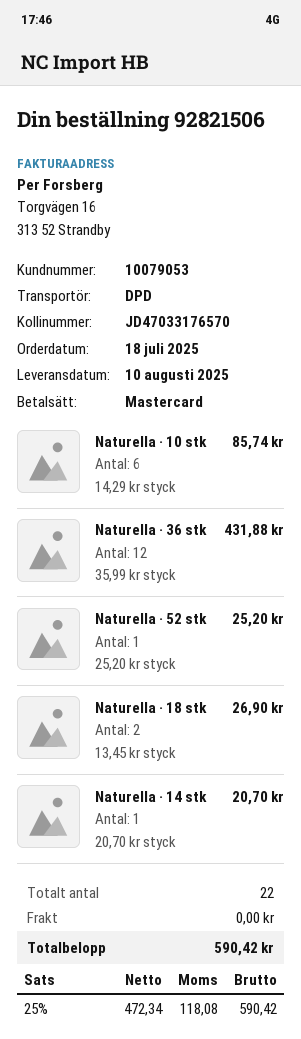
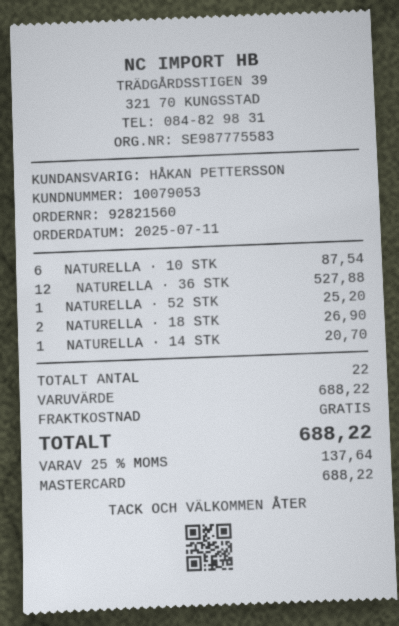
order number: 92821506 -> 92821560
order date: 2025-07-18 -> 2025-07-11
Naturella · 10 stk: 6 for 85.74 -> 6 for 87.54
Naturella · 36 stk: 12 for 431.88 -> 12 for 527.88
tax: 25% = 118.08 -> 25% = 137.64
total: 590.42 -> 688.22

